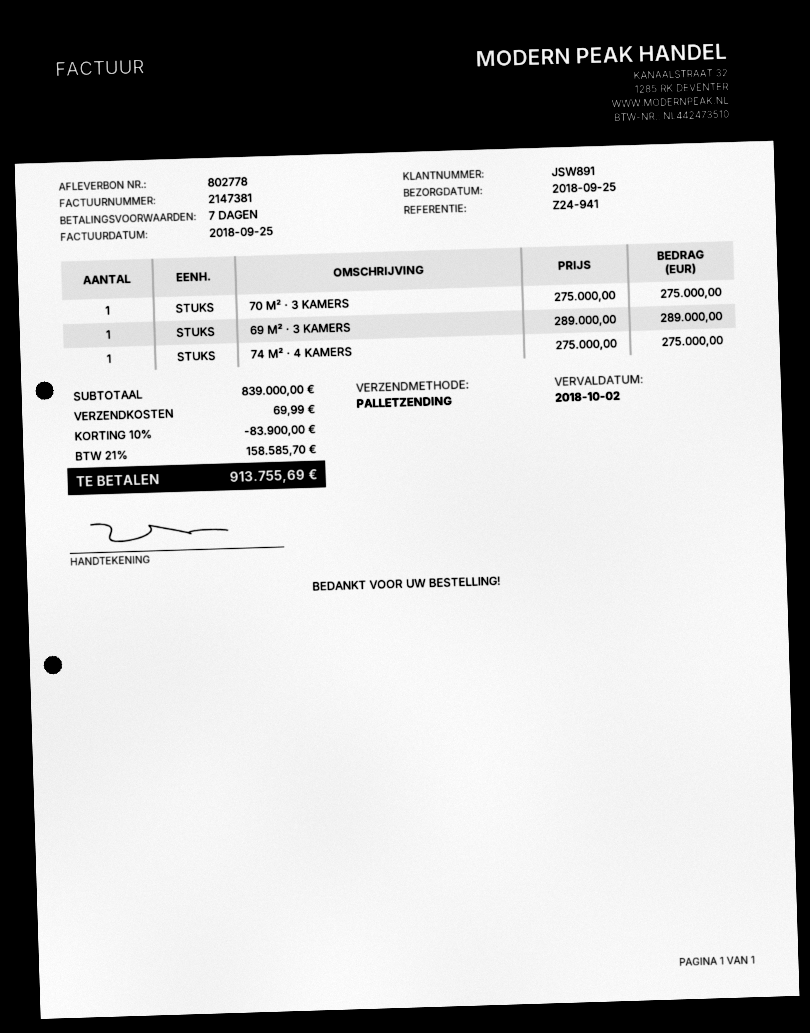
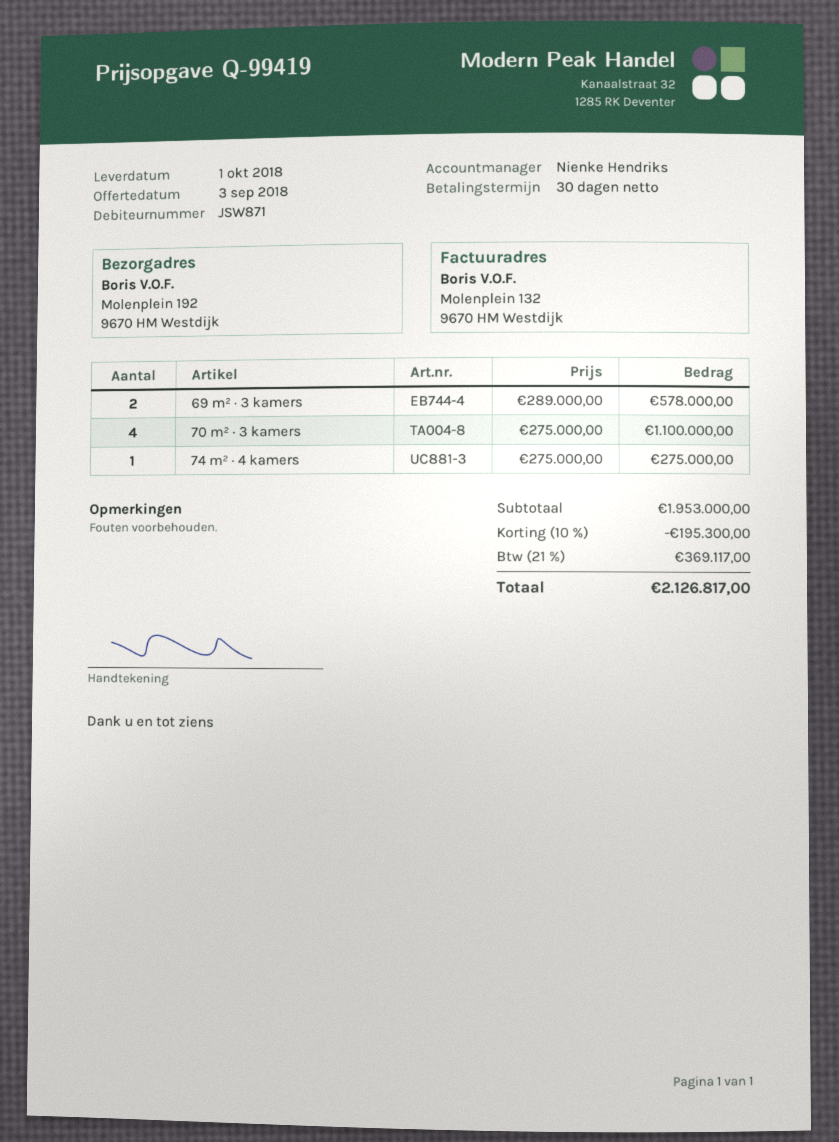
delivery date: 2018-09-25 -> 2018-10-01
payment terms: 7 days -> 30 days
customer number: JSW891 -> JSW871
70 M² · 3 KAMERS: 1 x 275000.00 = 275000.00 -> 4 x 275000.00 = 1100000.00
69 M² · 3 KAMERS: 1 x 289000.00 = 289000.00 -> 2 x 289000.00 = 578000.00
subtotal: 839000.00 -> 1953000.00
discount: 10% = 83900.00 -> 10% = 195300.00
shipping: 69.99 -> none
tax: 21% = 158585.70 -> 21% = 369117.00
total: 913755.69 -> 2126817.00

